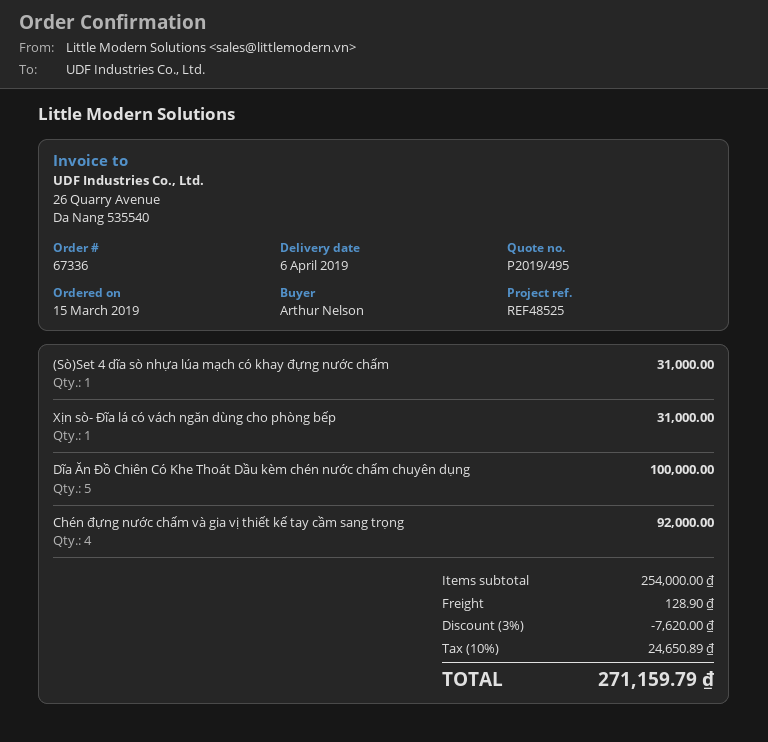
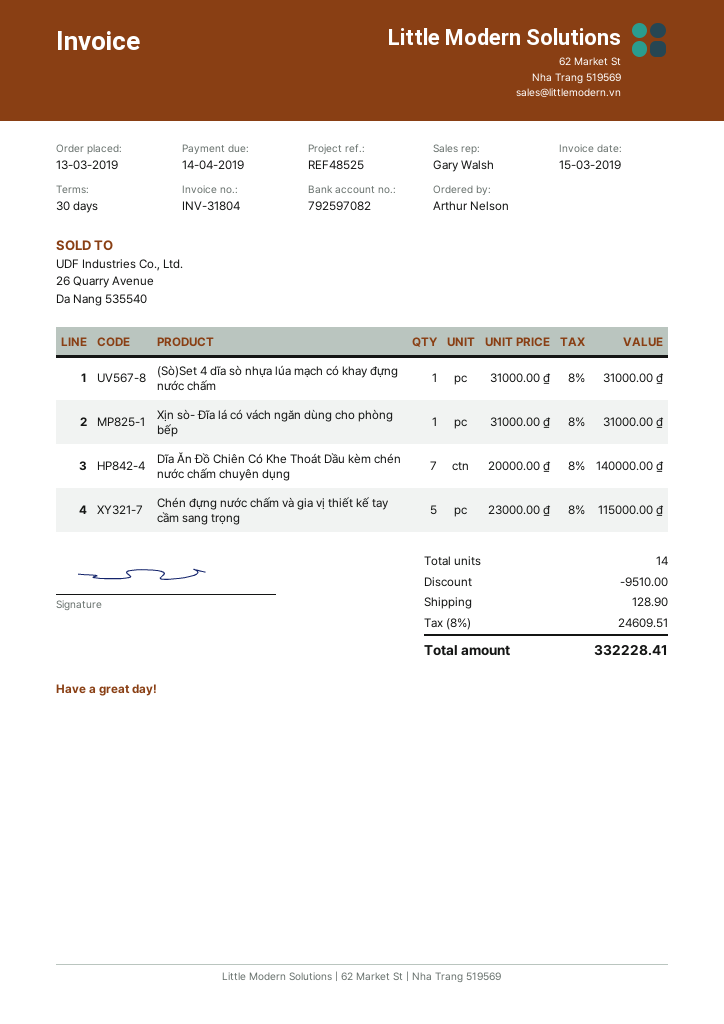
order date: 2019-03-15 -> 2019-03-13
Dĩa Ăn Đồ Chiên Có Khe Thoát Dầu kèm chén nước chấm chuyên dụng: 5 for 100000.00 -> 7 for 140000.00
Chén đựng nước chấm và gia vị thiết kế tay cầm sang trọng: 4 for 92000.00 -> 5 for 115000.00
discount: 7620.00 -> 9510.00
tax: 10% = 24650.89 -> 8% = 24609.51
total: 271159.79 -> 332228.41

